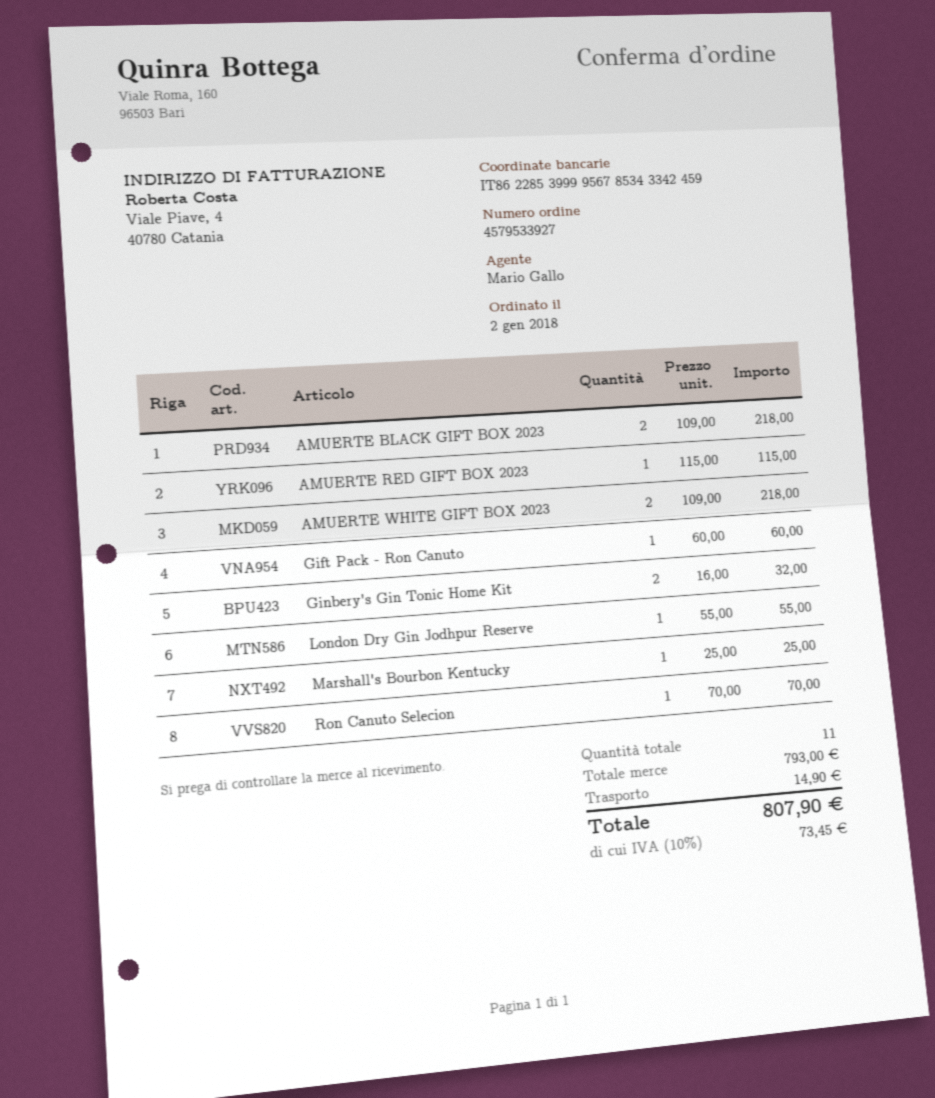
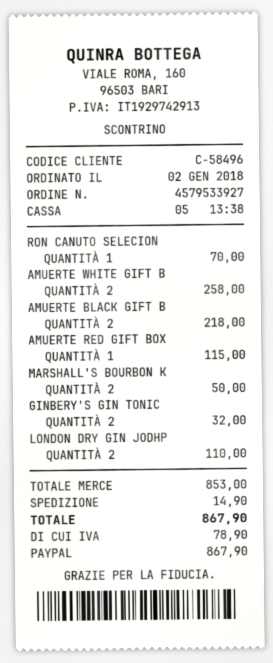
AMUERTE WHITE GIFT BOX 2023: 2 for 218.00 -> 2 for 258.00
Gift Pack - Ron Canuto: 1 for 60.00 -> none
London Dry Gin Jodhpur Reserve: 1 for 55.00 -> 2 for 110.00
Marshall's Bourbon Kentucky: 1 for 25.00 -> 2 for 50.00
subtotal: 793.00 -> 853.00
tax: 73.45 -> 78.90
total: 807.90 -> 867.90

